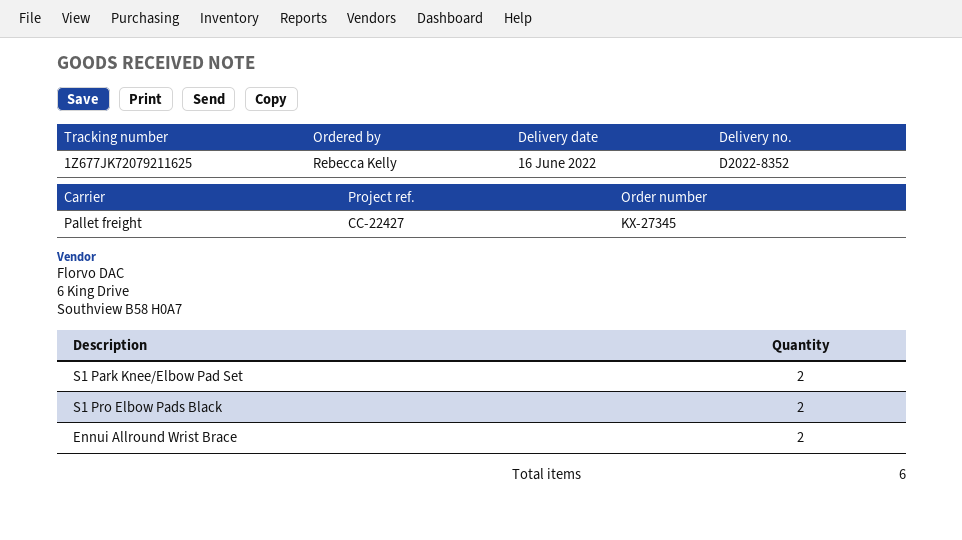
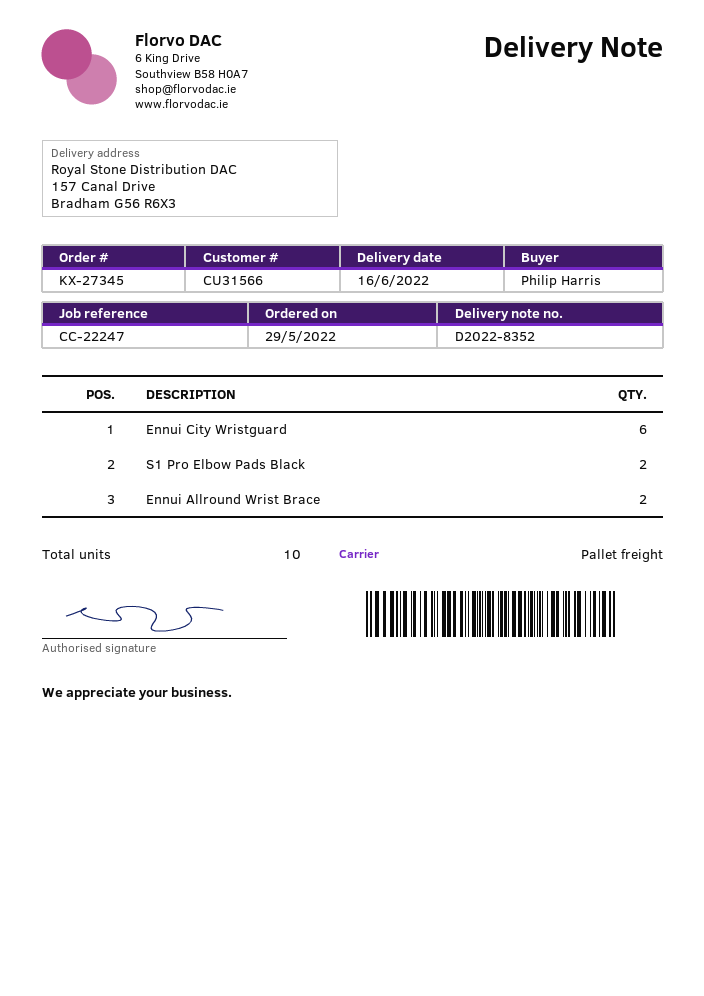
reference: CC-22427 -> CC-22247
ordered by: Rebecca Kelly -> Philip Harris
S1 Park Knee/Elbow Pad Set: 2 -> none
Ennui City Wristguard: none -> 6
total quantity: 6 -> 10

